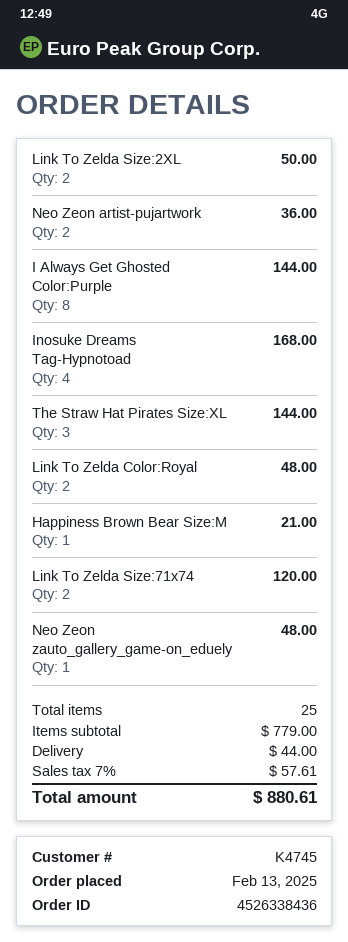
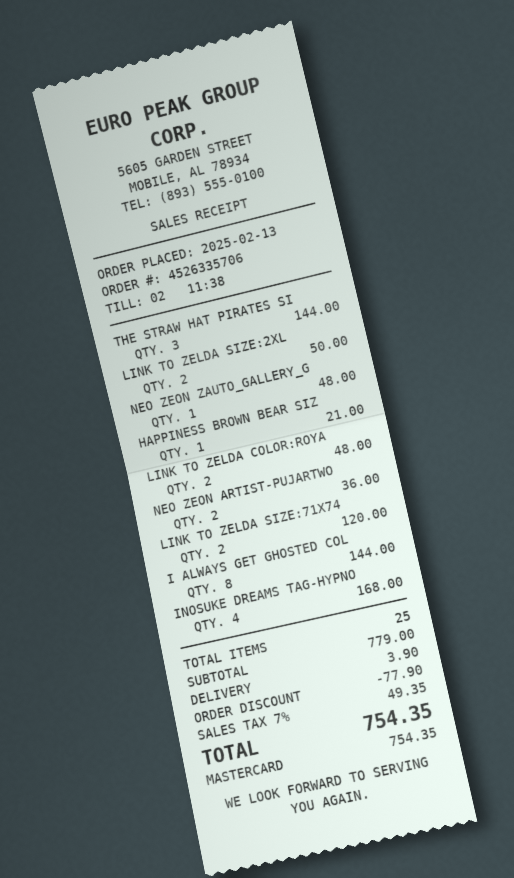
order number: 4526338436 -> 4526335706
discount: none -> 77.90
shipping: 44.00 -> 3.90
tax: 7% = 57.61 -> 7% = 49.35
total: 880.61 -> 754.35

